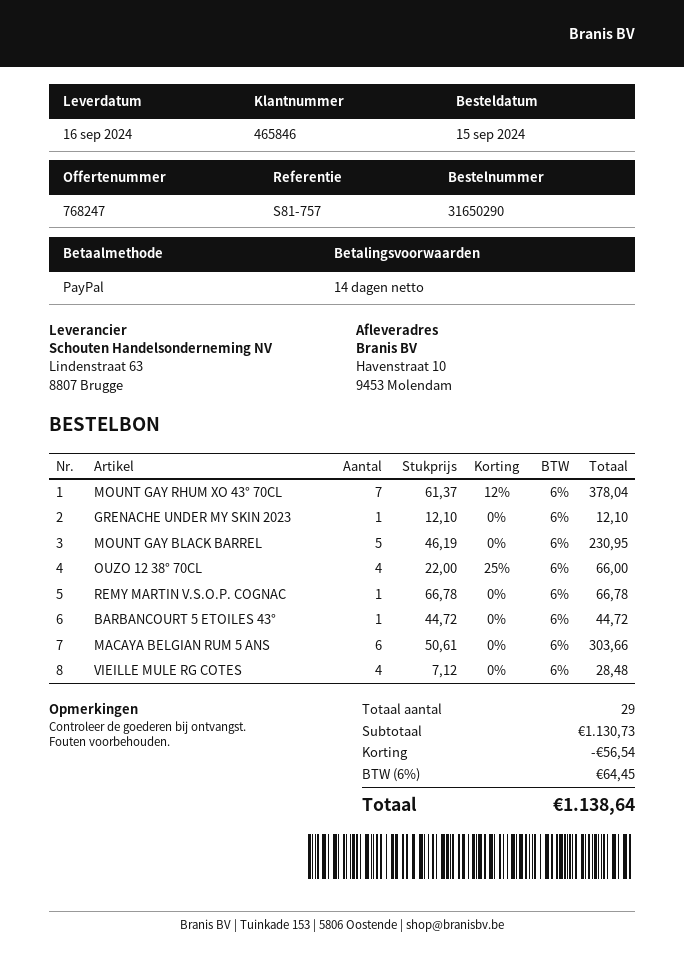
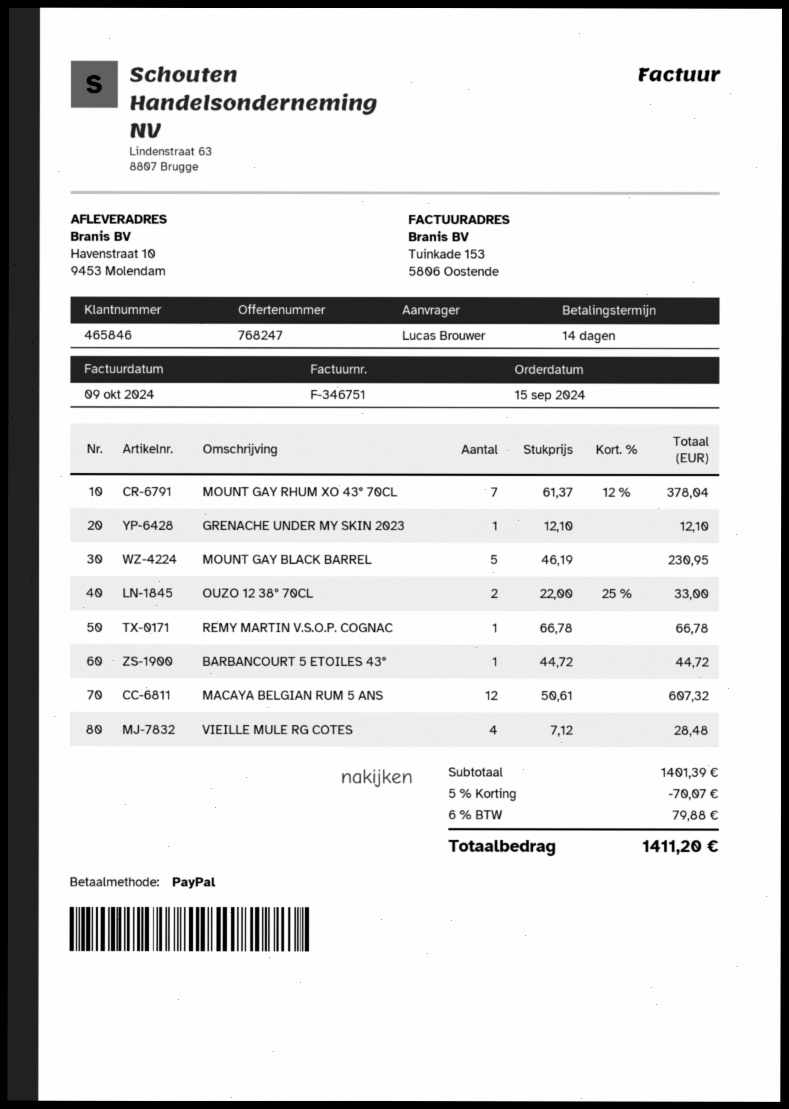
OUZO 12 38° 70CL: 4 x 22.00 - 25% = 66.00 -> 2 x 22.00 - 25% = 33.00
MACAYA BELGIAN RUM 5 ANS: 6 x 50.61 = 303.66 -> 12 x 50.61 = 607.32
subtotal: 1130.73 -> 1401.39
discount: 56.54 -> 70.07
tax: 6% = 64.45 -> 6% = 79.88
total: 1138.64 -> 1411.20

